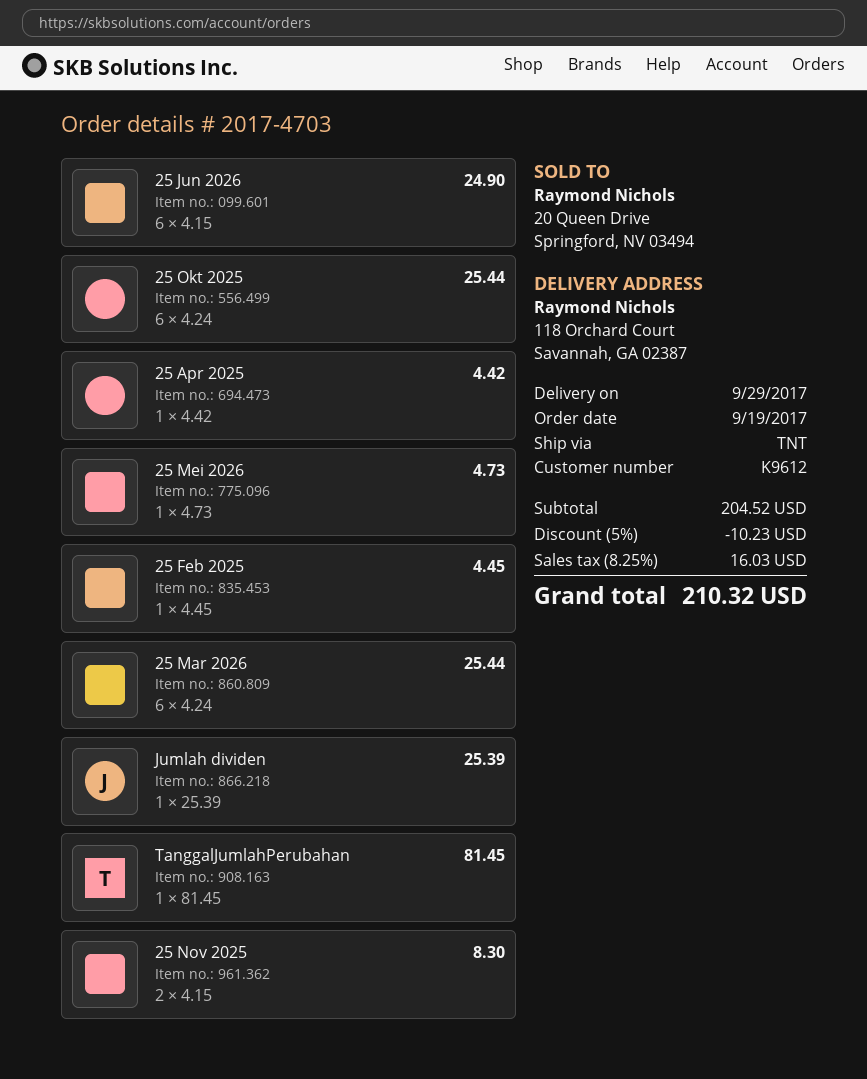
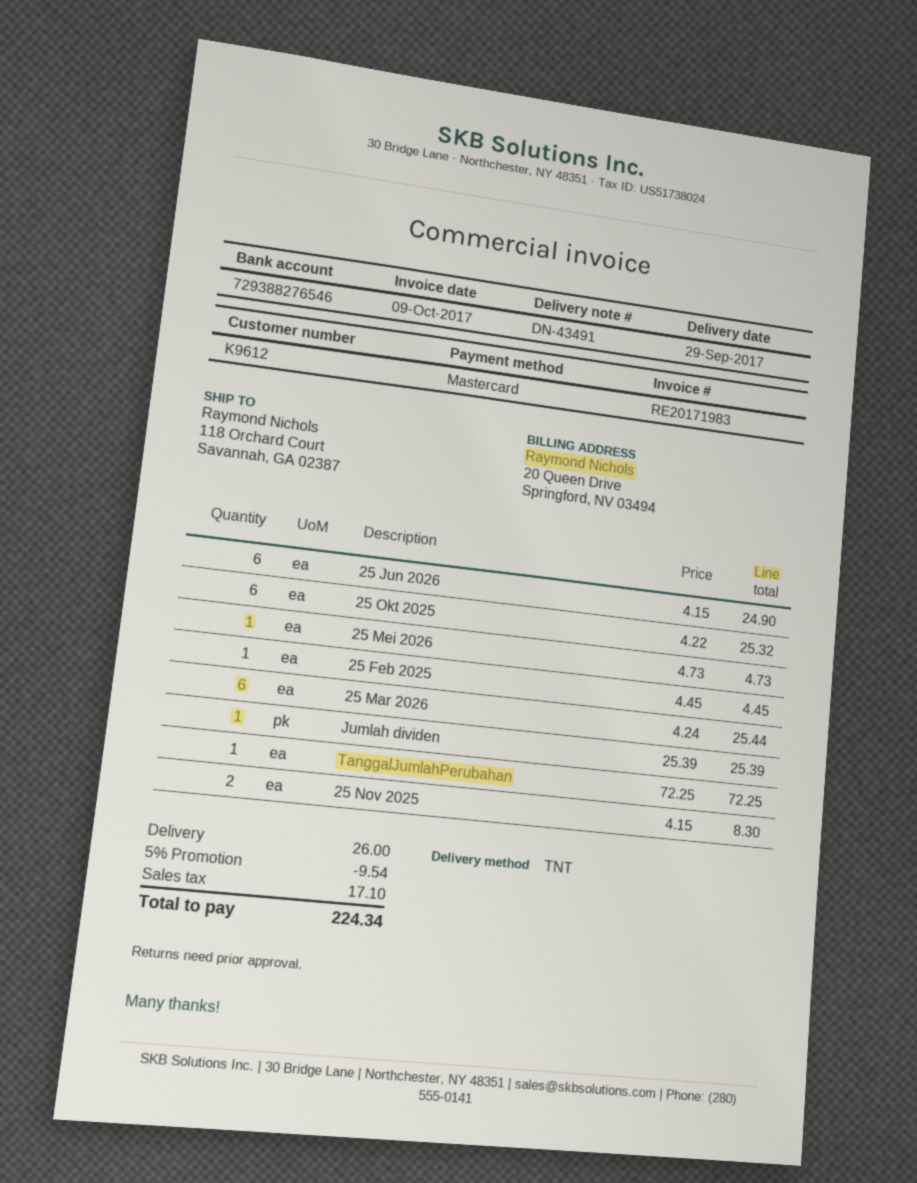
25 Okt 2025: 6 x 4.24 = 25.44 -> 6 x 4.22 = 25.32
25 Apr 2025: 1 x 4.42 = 4.42 -> none
TanggalJumlahPerubahan: 1 x 81.45 = 81.45 -> 1 x 72.25 = 72.25
discount: 5% = 10.23 -> 5% = 9.54
shipping: none -> 26.00
tax: 16.03 -> 17.10
total: 210.32 -> 224.34

